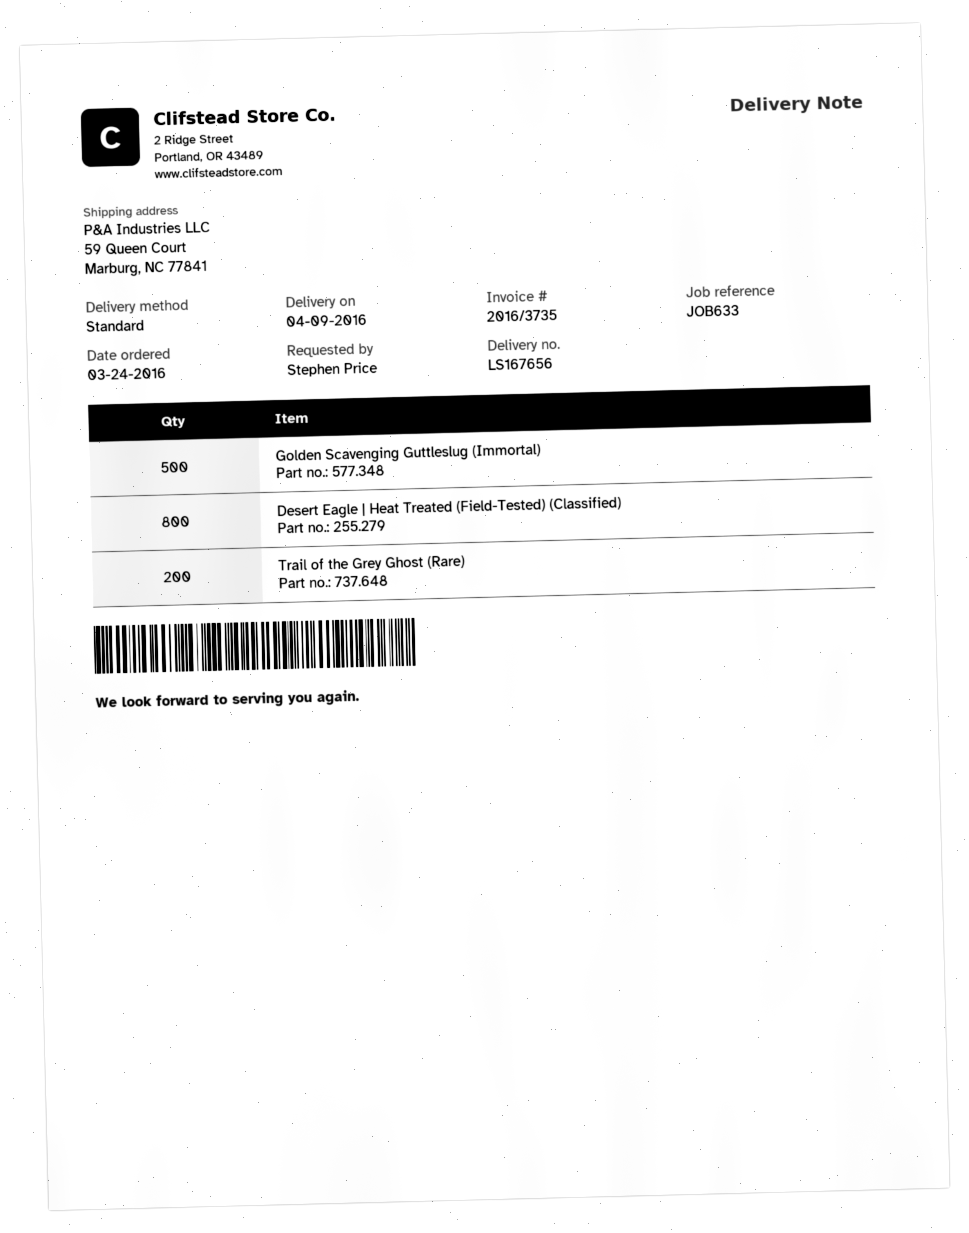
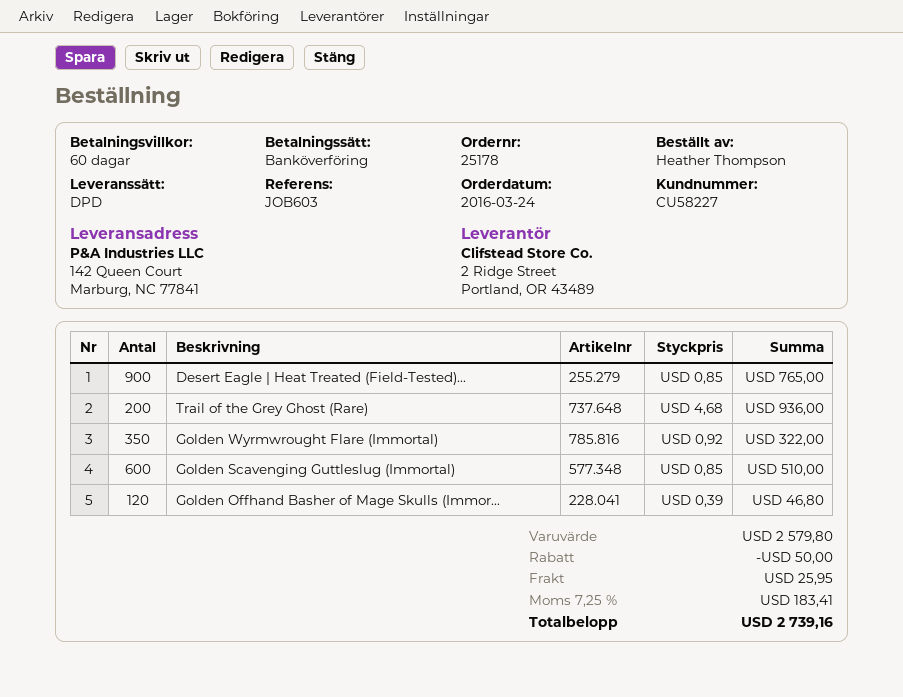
reference: JOB633 -> JOB603
ordered by: Stephen Price -> Heather Thompson
shipping method: standard -> DPD
ship to: 59 Queen Court, Marburg, NC 77841 -> 142 Queen Court, Marburg, NC 77841
Golden Scavenging Guttleslug (Immortal): 500 -> 600
Desert Eagle | Heat Treated (Field-Tested) (Classified): 800 -> 900
Golden Wyrmwrought Flare (Immortal): none -> 350
Golden Offhand Basher of Mage Skulls (Immor...: none -> 120

